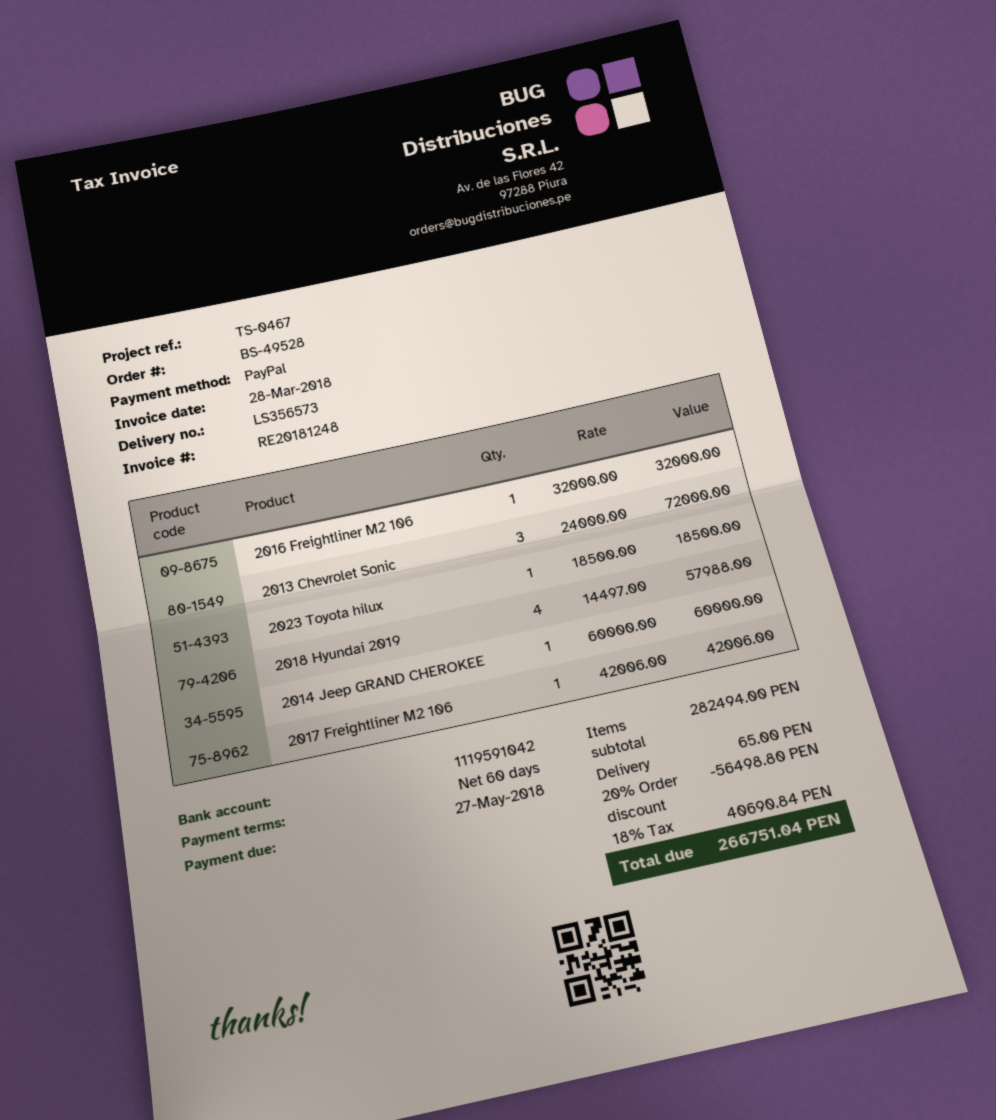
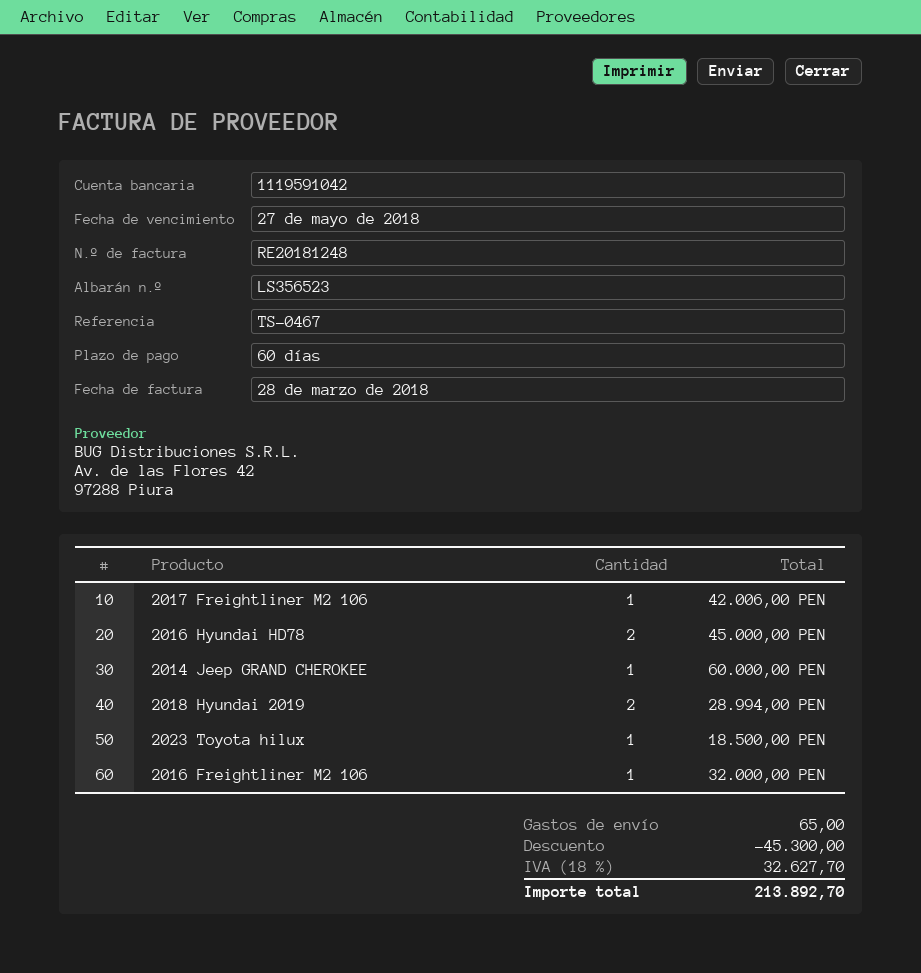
delivery note number: LS356573 -> LS356523
2013 Chevrolet Sonic: 3 for 72000.00 -> none
2018 Hyundai 2019: 4 for 57988.00 -> 2 for 28994.00
2016 Hyundai HD78: none -> 2 for 45000.00
discount: 56498.80 -> 45300.00
tax: 18% = 40690.84 -> 18% = 32627.70
total: 266751.04 -> 213892.70

